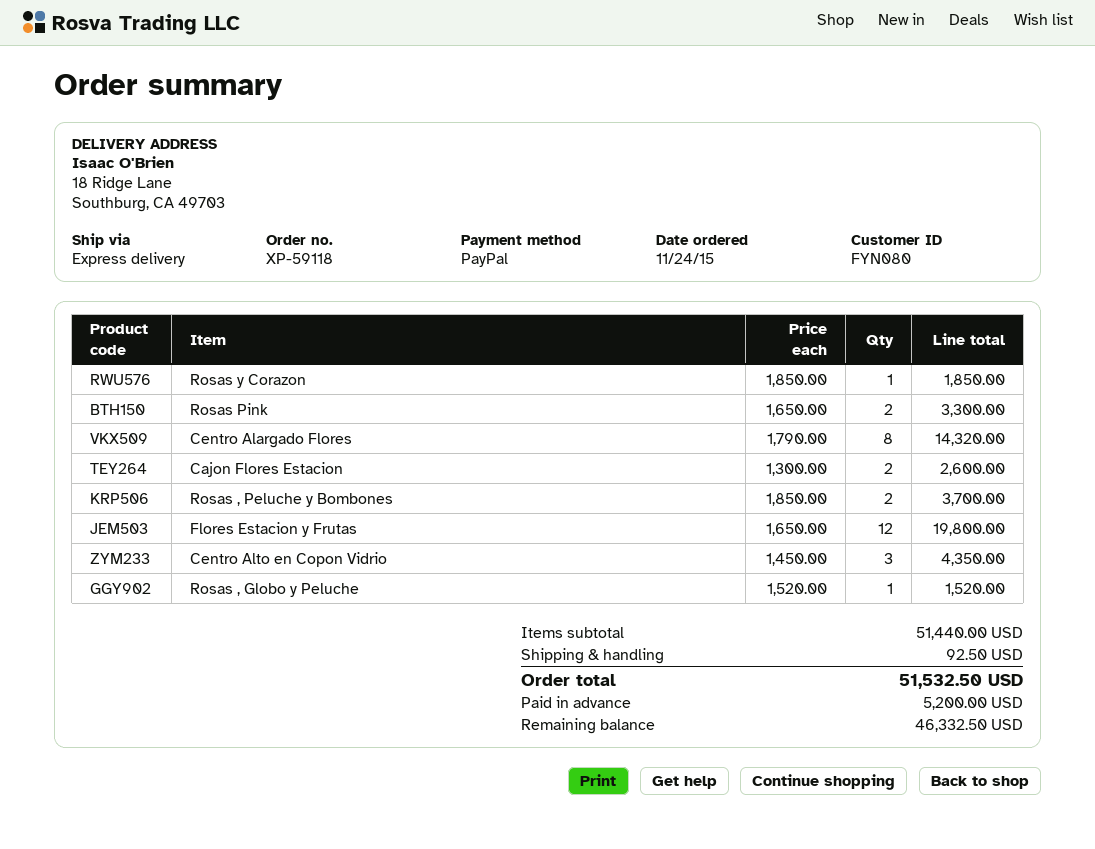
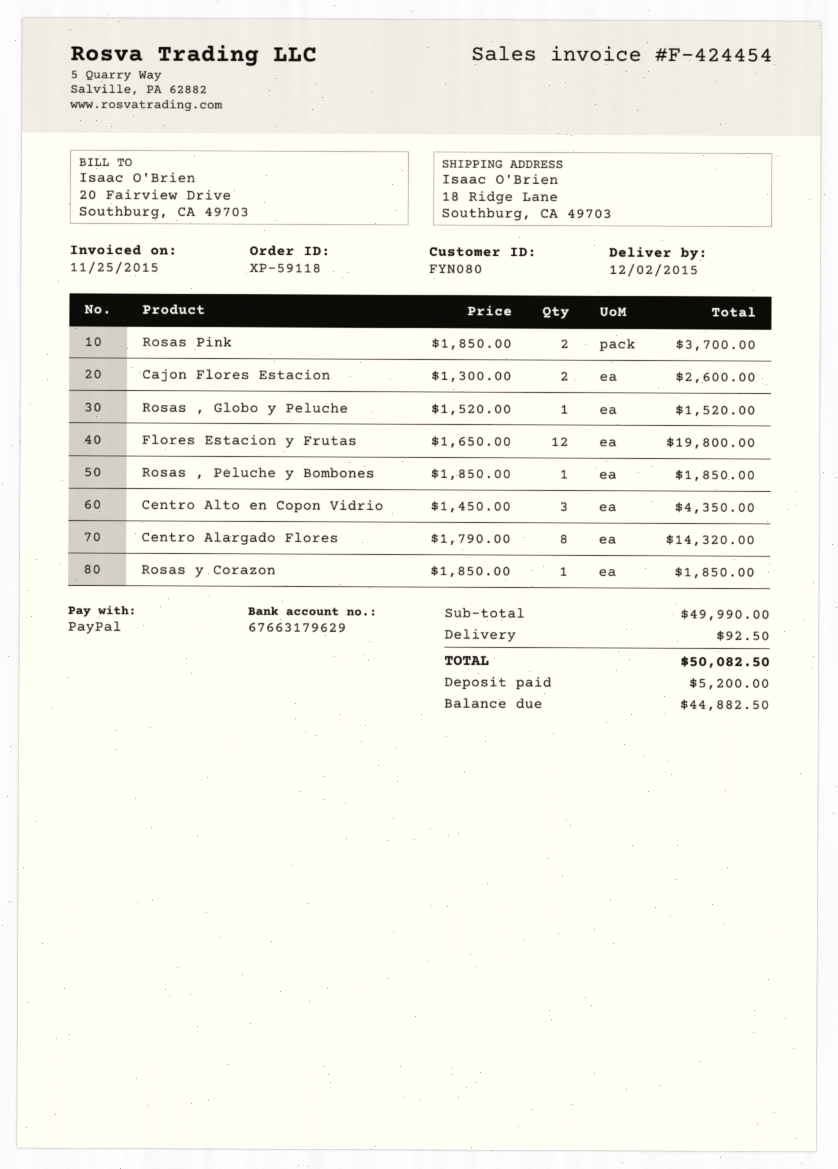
Rosas Pink: 2 x 1650.00 = 3300.00 -> 2 x 1850.00 = 3700.00
Rosas , Peluche y Bombones: 2 x 1850.00 = 3700.00 -> 1 x 1850.00 = 1850.00
subtotal: 51440.00 -> 49990.00
total: 51532.50 -> 50082.50
balance: 46332.50 -> 44882.50

